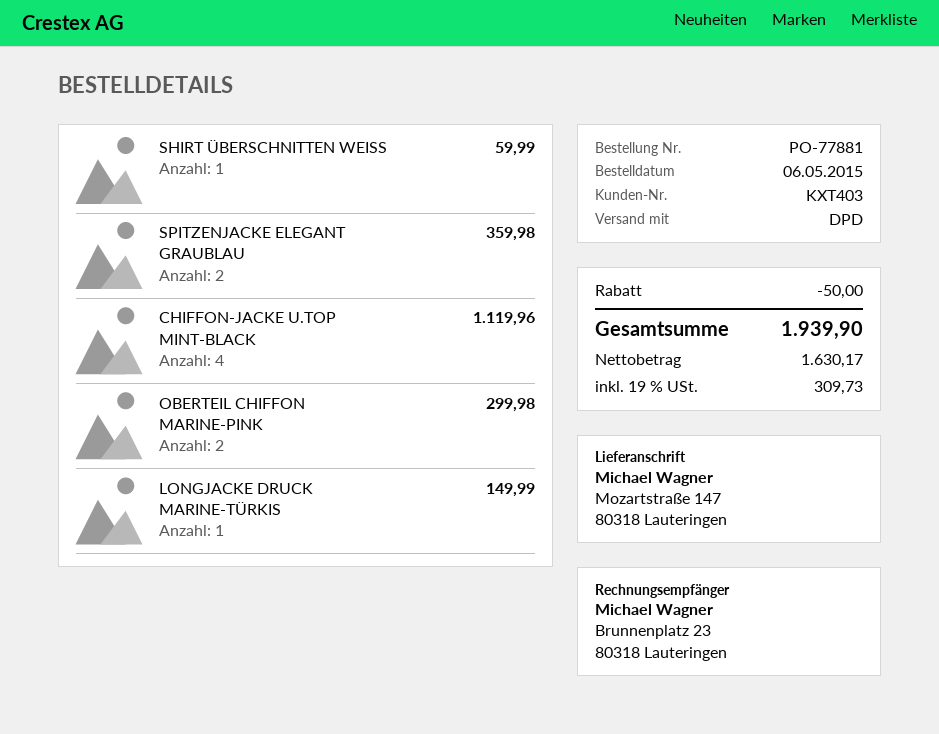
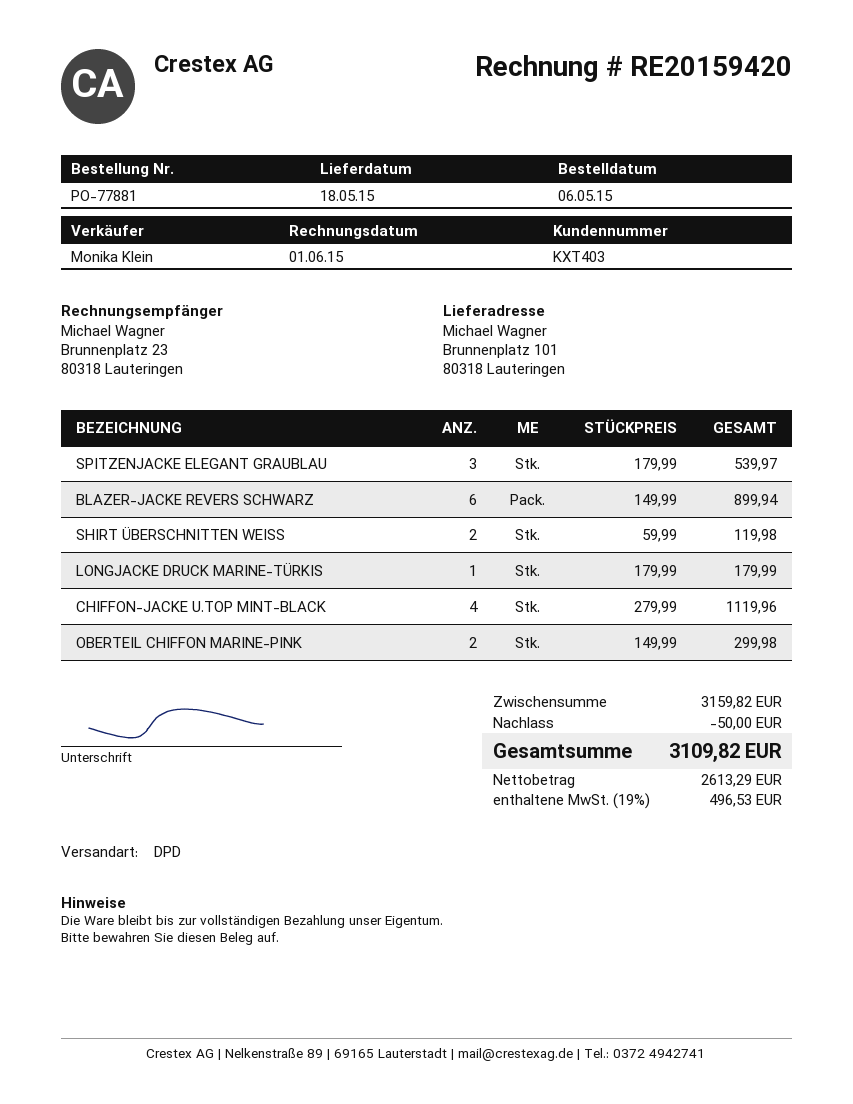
ship to: Mozartstraße 147, 80318 Lauteringen -> Brunnenplatz 101, 80318 Lauteringen
SHIRT ÜBERSCHNITTEN WEISS: 1 for 59.99 -> 2 for 119.98
SPITZENJACKE ELEGANT GRAUBLAU: 2 for 359.98 -> 3 for 539.97
LONGJACKE DRUCK MARINE-TÜRKIS: 1 for 149.99 -> 1 for 179.99
BLAZER-JACKE REVERS SCHWARZ: none -> 6 for 899.94
net: 1630.17 -> 2613.29
tax: 19% = 309.73 -> 19% = 496.53
total: 1939.90 -> 3109.82

